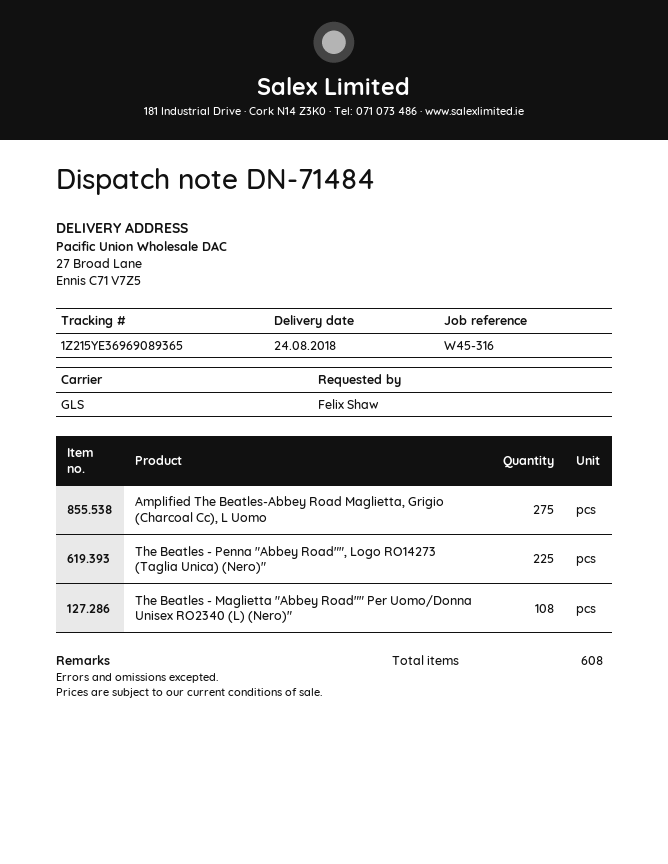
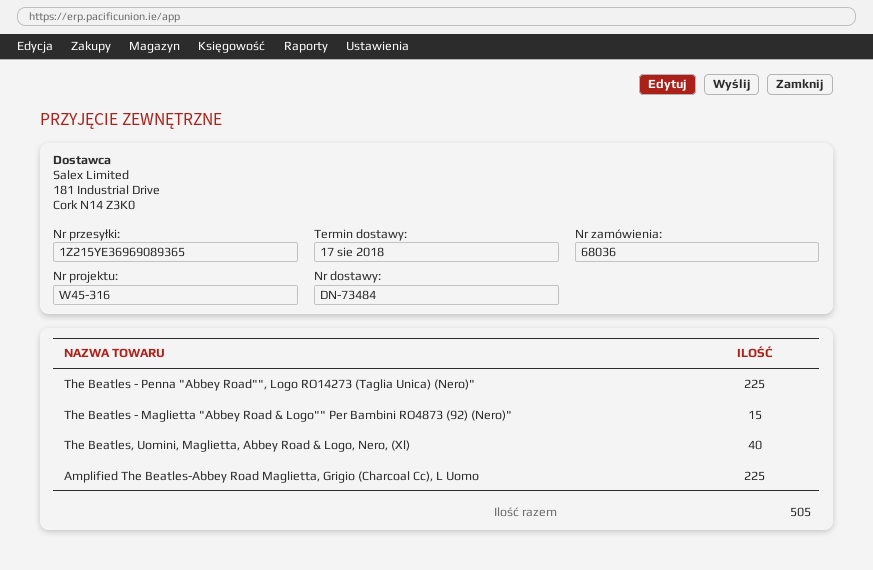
delivery note number: DN-71484 -> DN-73484
delivery date: 2018-08-24 -> 2018-08-17
Amplified The Beatles-Abbey Road Maglietta, Grigio (Charcoal Cc), L Uomo: 275 -> 225
The Beatles - Maglietta "Abbey Road"" Per Uomo/Donna Unisex RO2340 (L) (Nero)": 108 -> none
The Beatles - Maglietta "Abbey Road & Logo"" Per Bambini RO4873 (92) (Nero)": none -> 15
The Beatles, Uomini, Maglietta, Abbey Road & Logo, Nero, (Xl): none -> 40
total quantity: 608 -> 505

